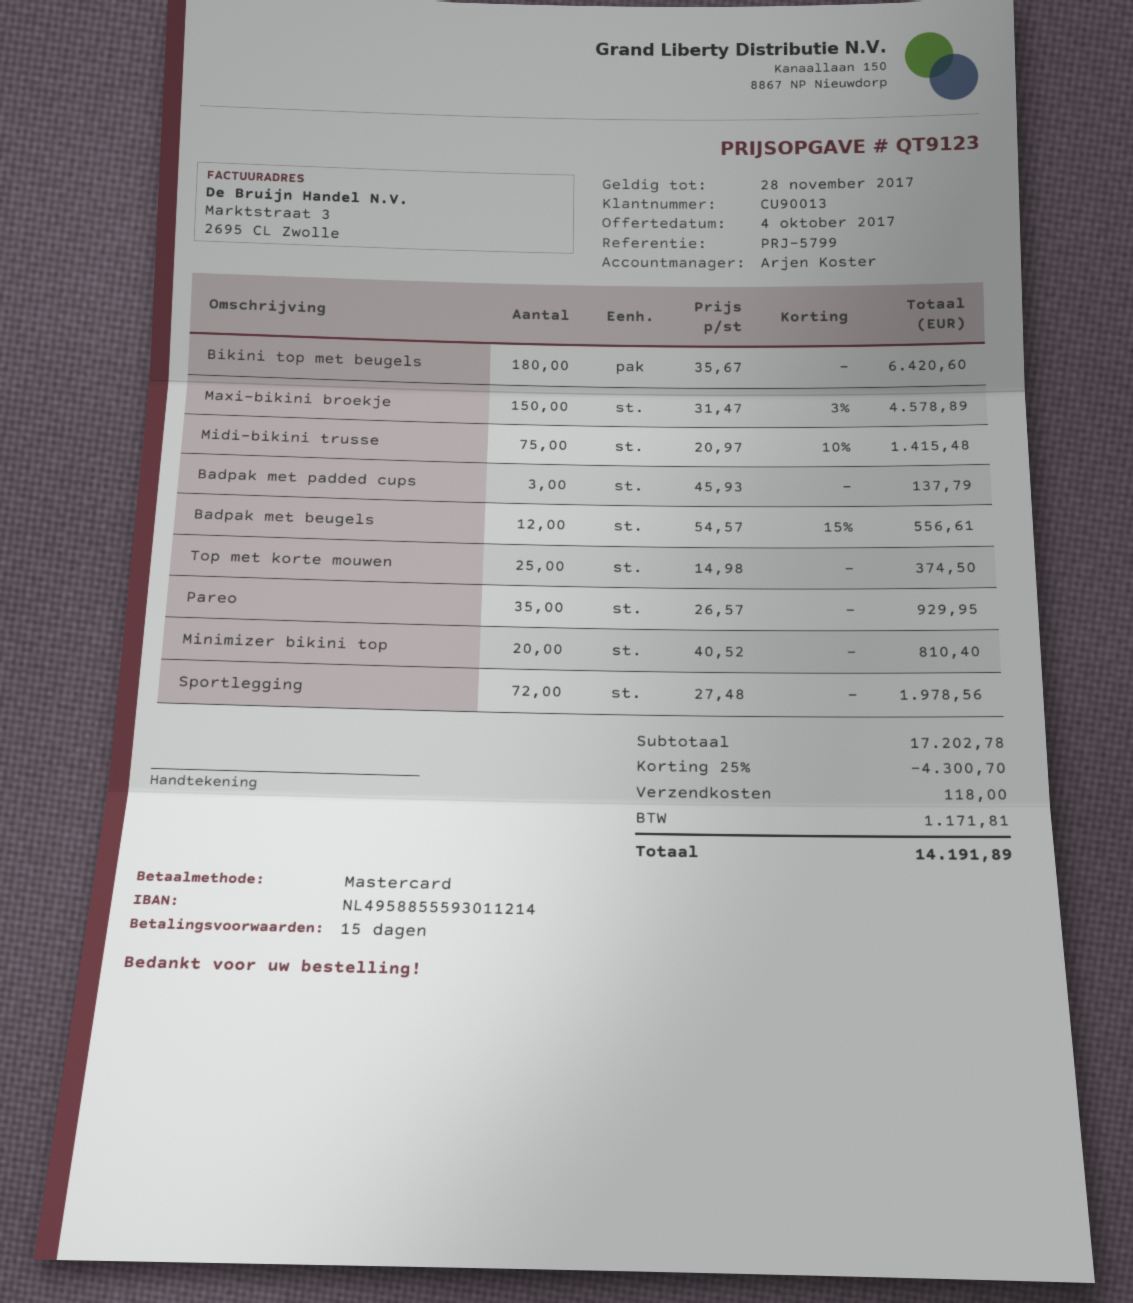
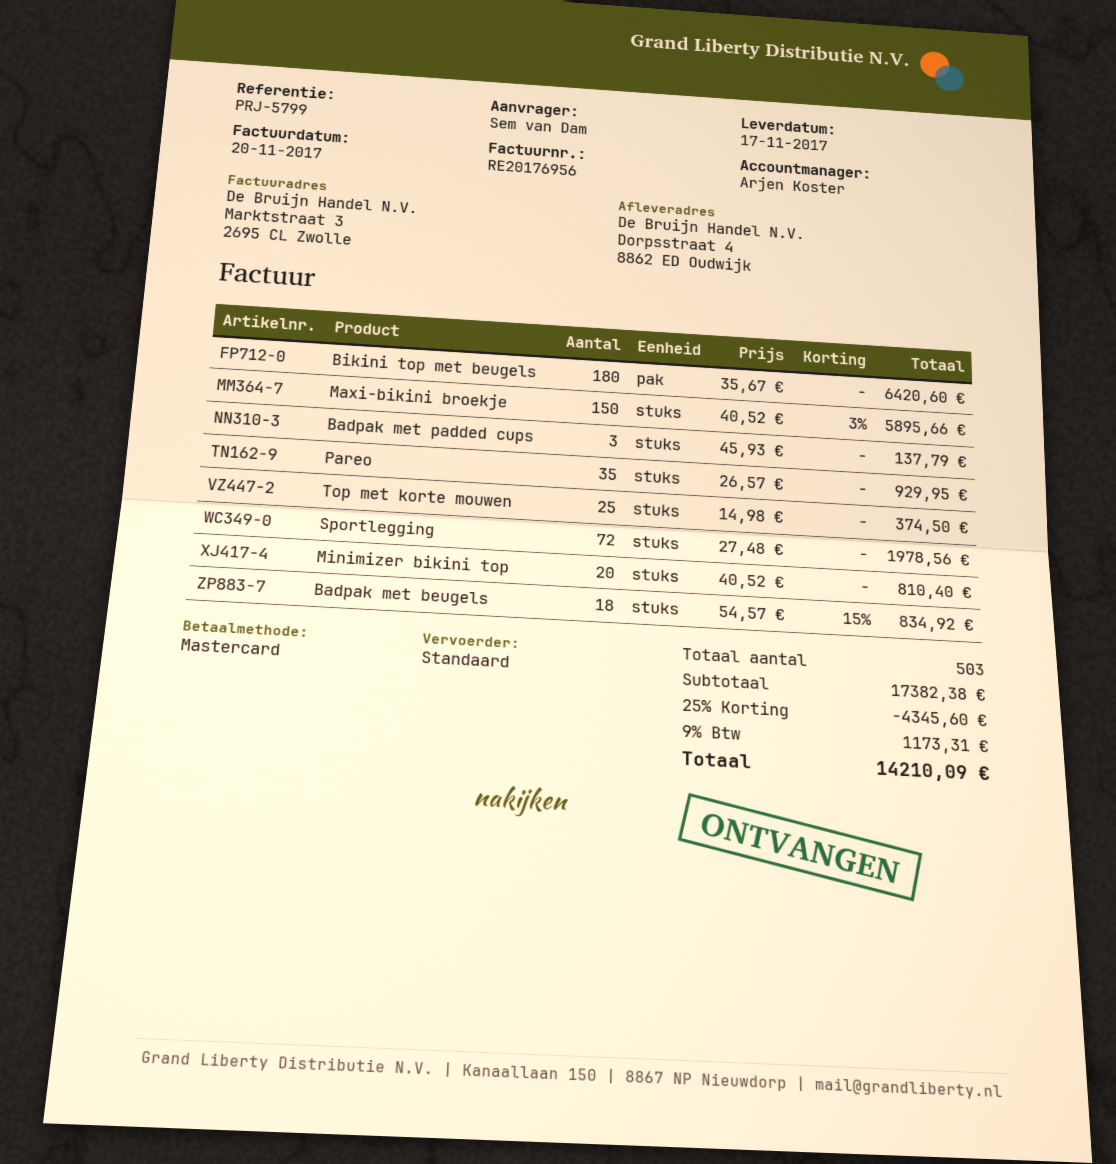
Maxi-bikini broekje: 150 x 31.47 - 3% = 4578.89 -> 150 x 40.52 - 3% = 5895.66
Midi-bikini trusse: 75 x 20.97 - 10% = 1415.48 -> none
Badpak met beugels: 12 x 54.57 - 15% = 556.61 -> 18 x 54.57 - 15% = 834.92
subtotal: 17202.78 -> 17382.38
discount: 25% = 4300.70 -> 25% = 4345.60
shipping: 118.00 -> none
tax: 1171.81 -> 1173.31
total: 14191.89 -> 14210.09

